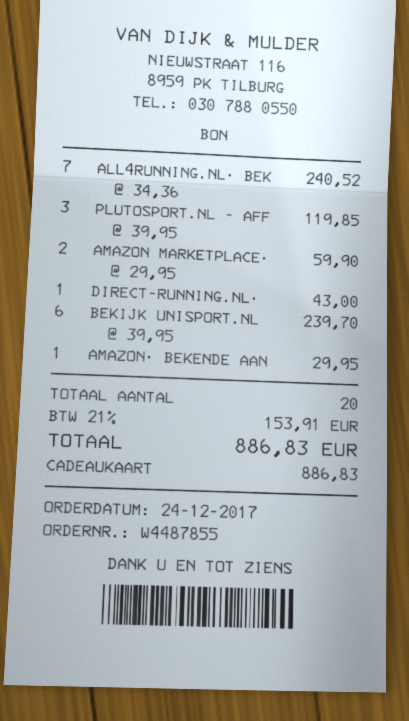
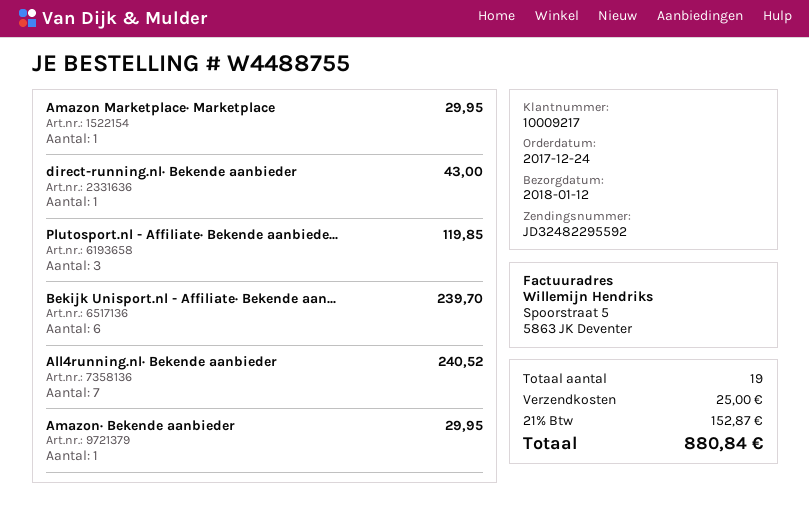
order number: W4487855 -> W4488755
AMAZON MARKETPLACE·: 2 for 59.90 -> 1 for 29.95
total quantity: 20 -> 19
shipping: none -> 25.00
tax: 21% = 153.91 -> 21% = 152.87
total: 886.83 -> 880.84

